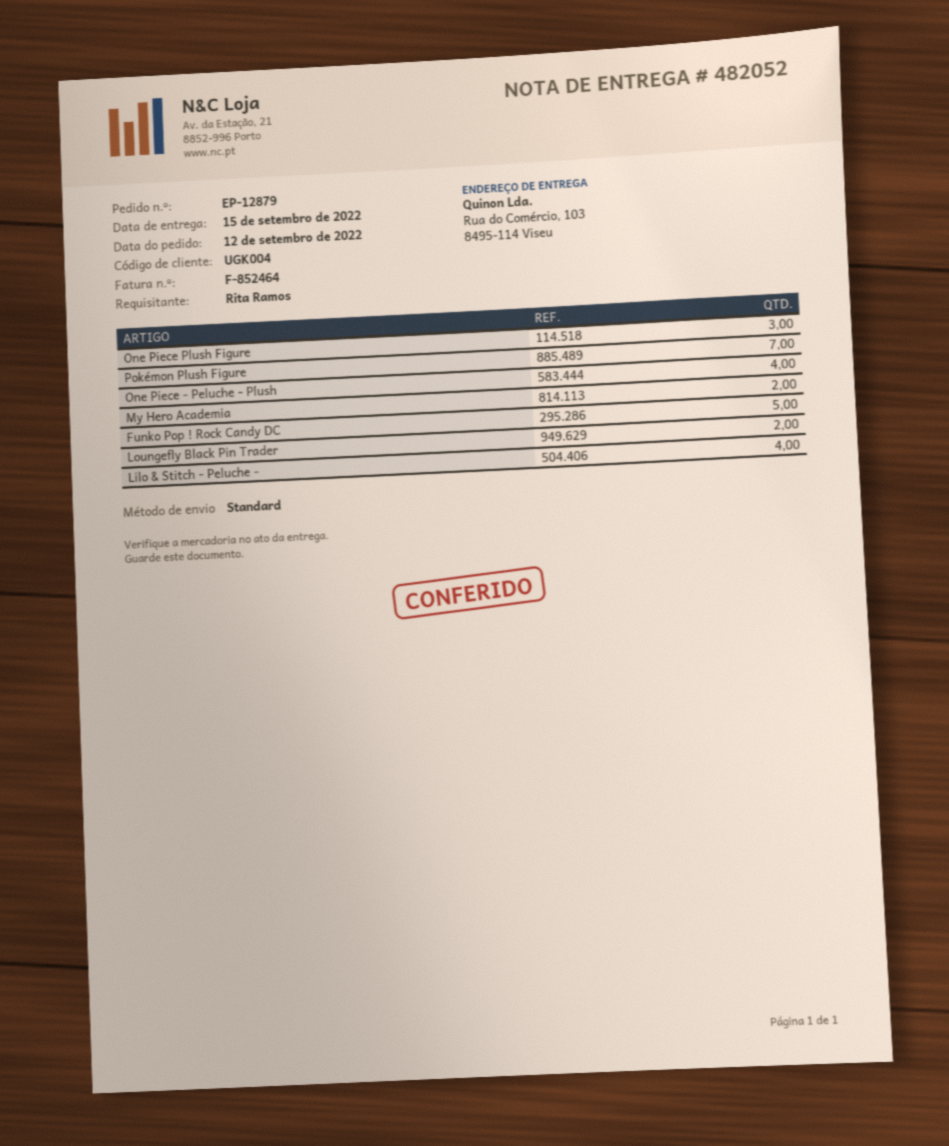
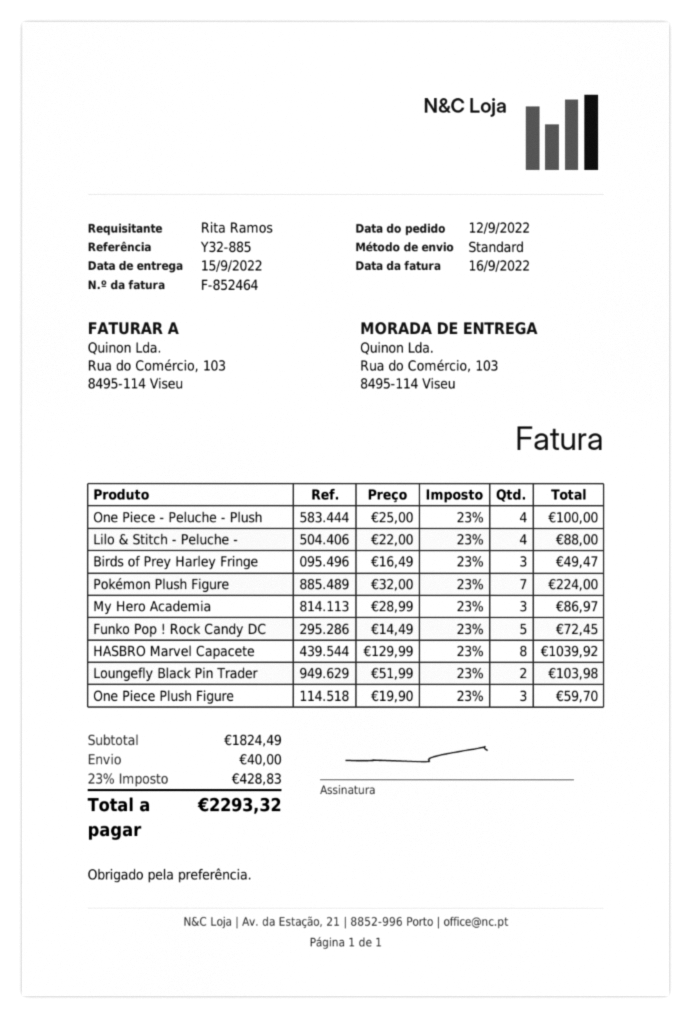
My Hero Academia: 2 -> 3
Birds of Prey Harley Fringe: none -> 3
HASBRO Marvel Capacete: none -> 8

